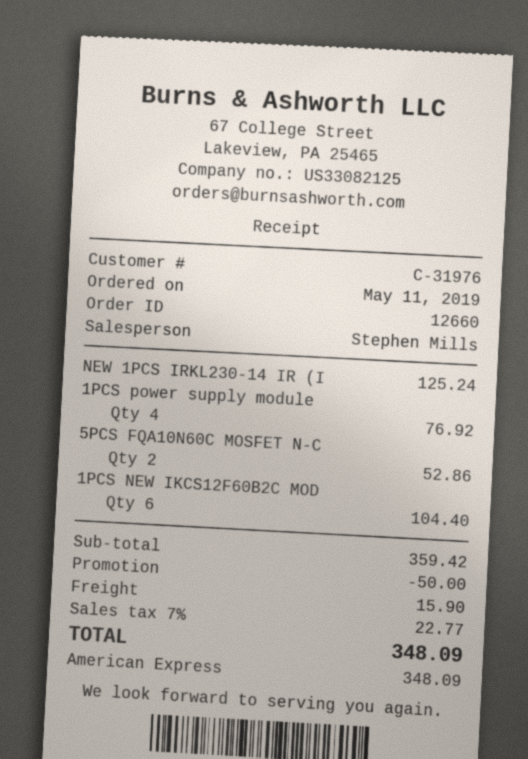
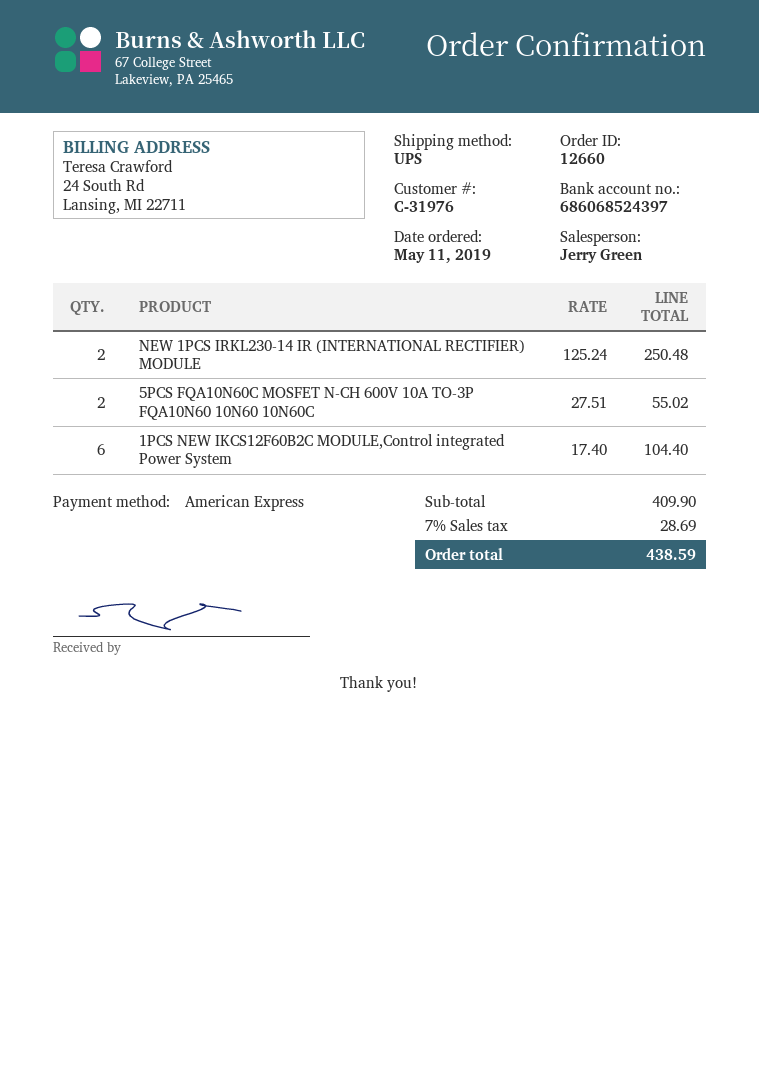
sales rep: Stephen Mills -> Jerry Green
NEW 1PCS IRKL230-14 IR (I: 1 for 125.24 -> 2 for 250.48
1PCS power supply module: 4 for 76.92 -> none
5PCS FQA10N60C MOSFET N-C: 2 for 52.86 -> 2 for 55.02
subtotal: 359.42 -> 409.90
discount: 50.00 -> none
shipping: 15.90 -> none
tax: 7% = 22.77 -> 7% = 28.69
total: 348.09 -> 438.59

